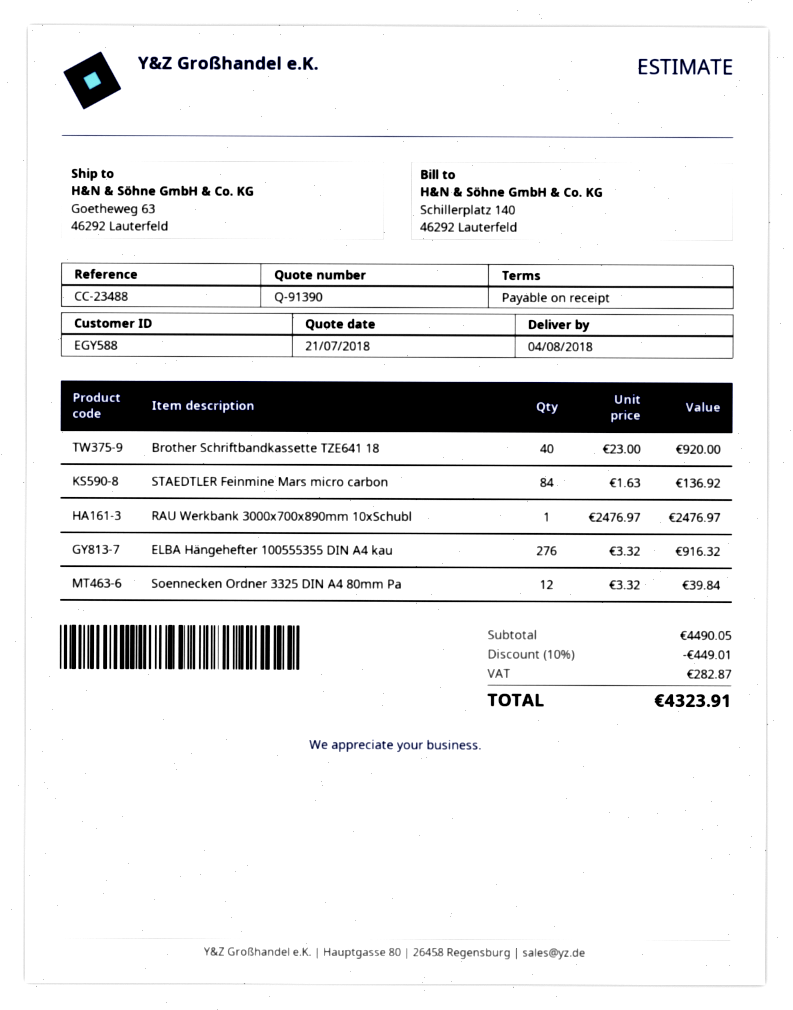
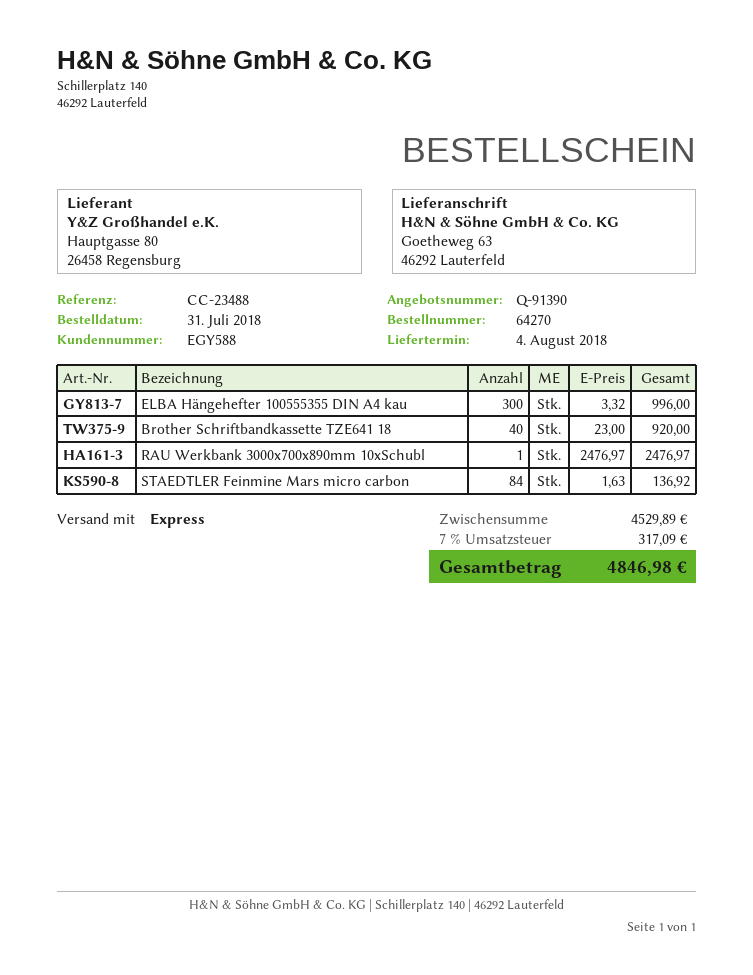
ELBA Hängehefter 100555355 DIN A4 kau: 276 x 3.32 = 916.32 -> 300 x 3.32 = 996.00
Soennecken Ordner 3325 DIN A4 80mm Pa: 12 x 3.32 = 39.84 -> none
subtotal: 4490.05 -> 4529.89
discount: 10% = 449.01 -> none
tax: 282.87 -> 317.09
total: 4323.91 -> 4846.98

